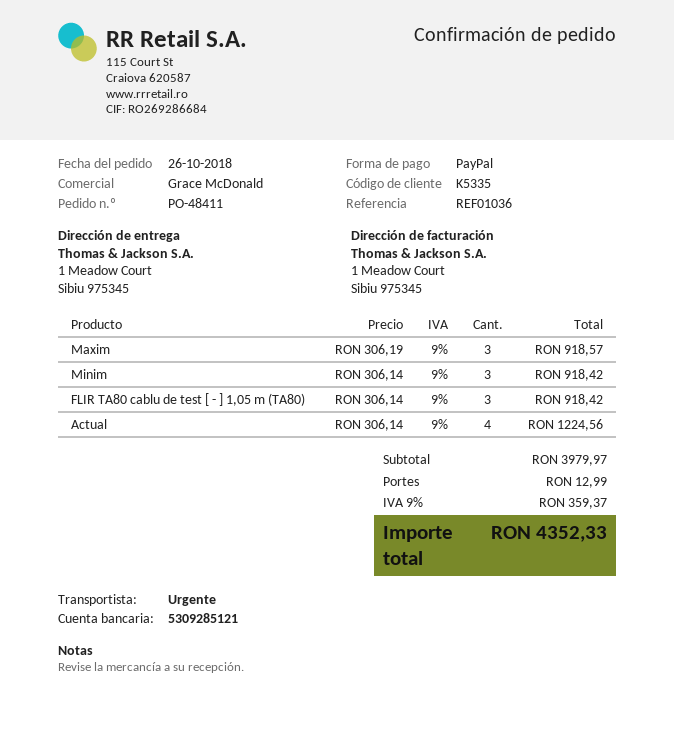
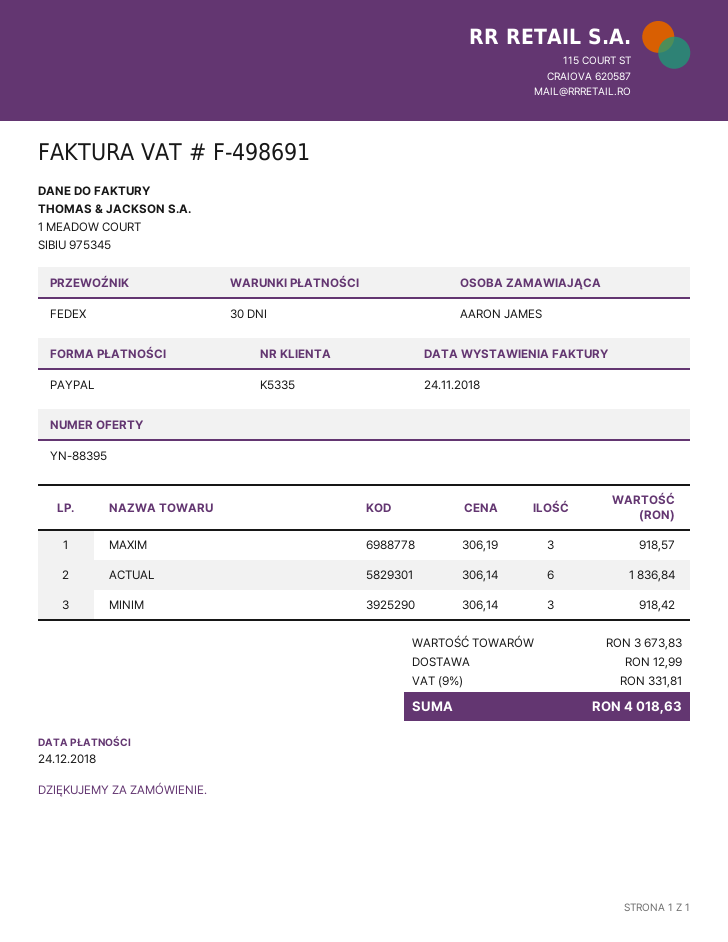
shipping method: express -> FedEx
FLIR TA80 cablu de test [ - ] 1,05 m (TA80): 3 x 306.14 = 918.42 -> none
Actual: 4 x 306.14 = 1224.56 -> 6 x 306.14 = 1836.84
subtotal: 3979.97 -> 3673.83
tax: 9% = 359.37 -> 9% = 331.81
total: 4352.33 -> 4018.63

